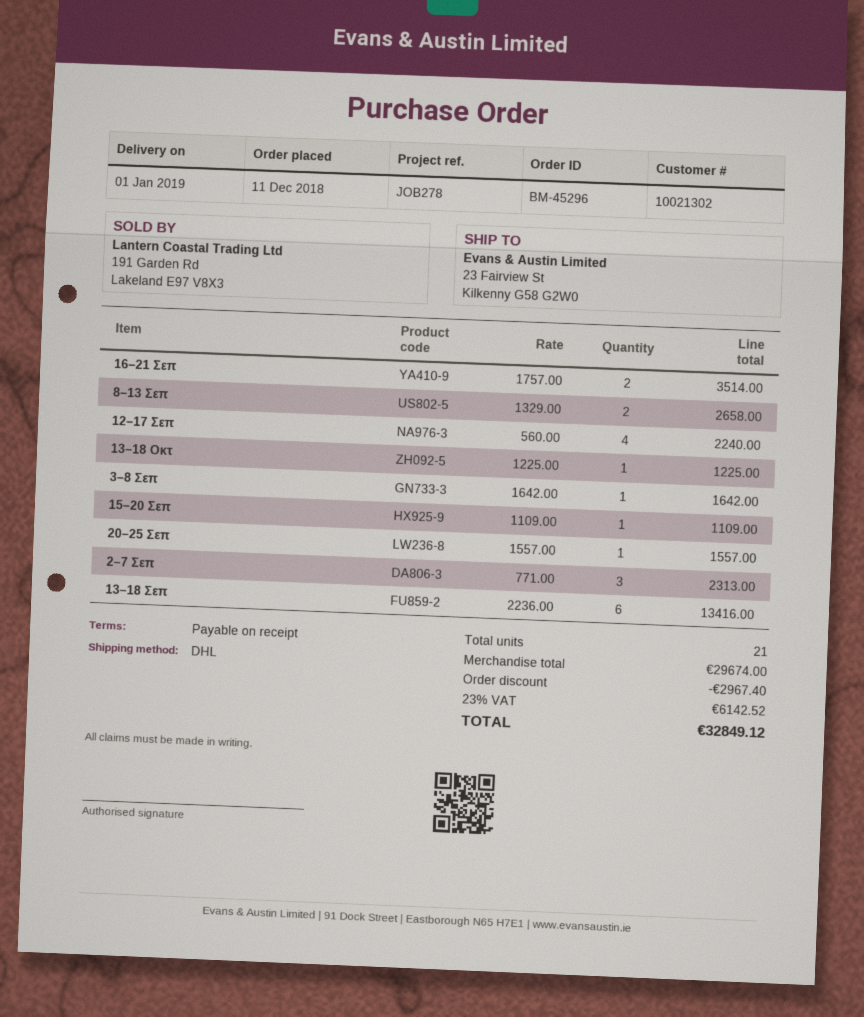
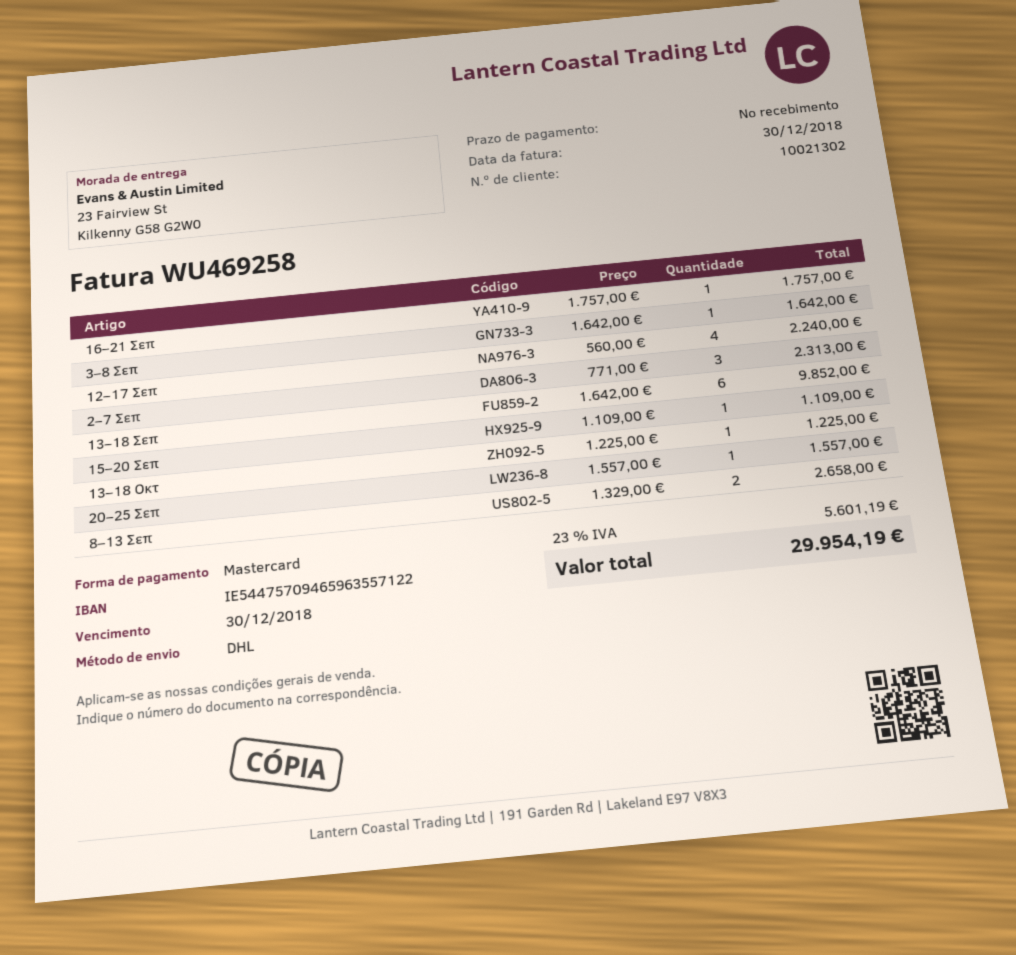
16–21 Σεπ: 2 x 1757.00 = 3514.00 -> 1 x 1757.00 = 1757.00
13–18 Σεπ: 6 x 2236.00 = 13416.00 -> 6 x 1642.00 = 9852.00
discount: 2967.40 -> none
tax: 23% = 6142.52 -> 23% = 5601.19
total: 32849.12 -> 29954.19

